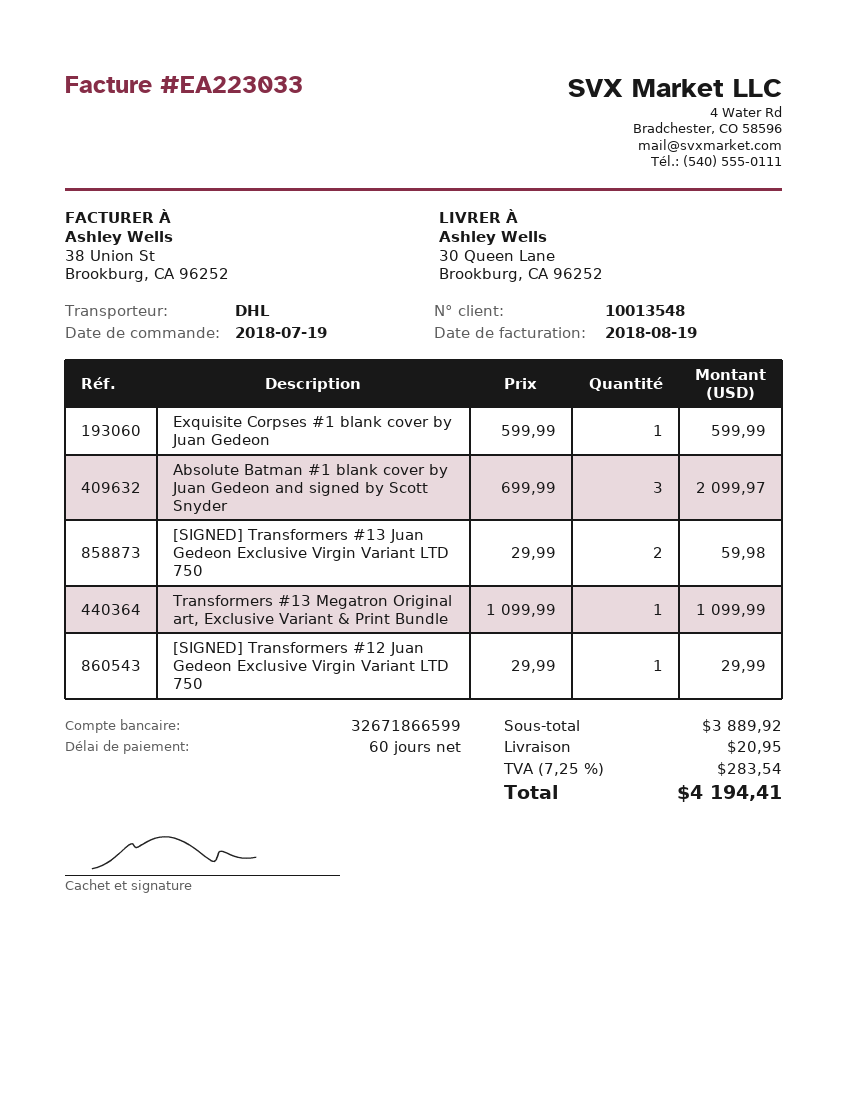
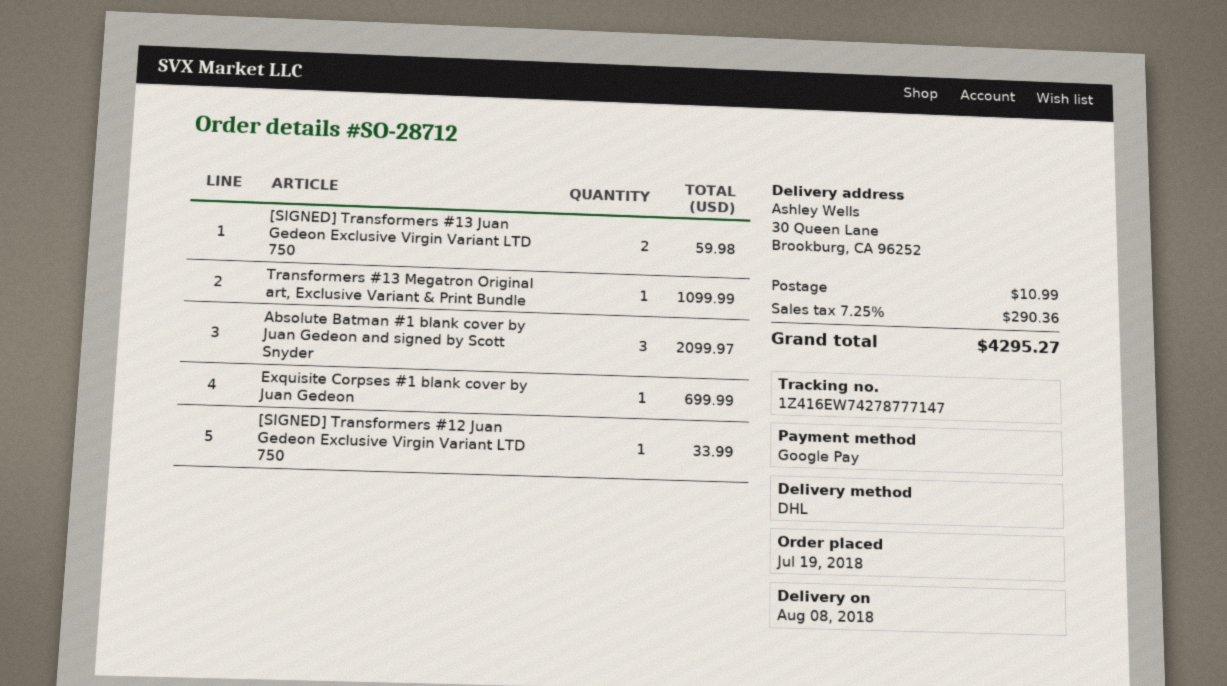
Exquisite Corpses #1 blank cover by Juan Gedeon: 1 for 599.99 -> 1 for 699.99
[SIGNED] Transformers #12 Juan Gedeon Exclusive Virgin Variant LTD 750: 1 for 29.99 -> 1 for 33.99
shipping: 20.95 -> 10.99
tax: 7.25% = 283.54 -> 7.25% = 290.36
total: 4194.41 -> 4295.27

